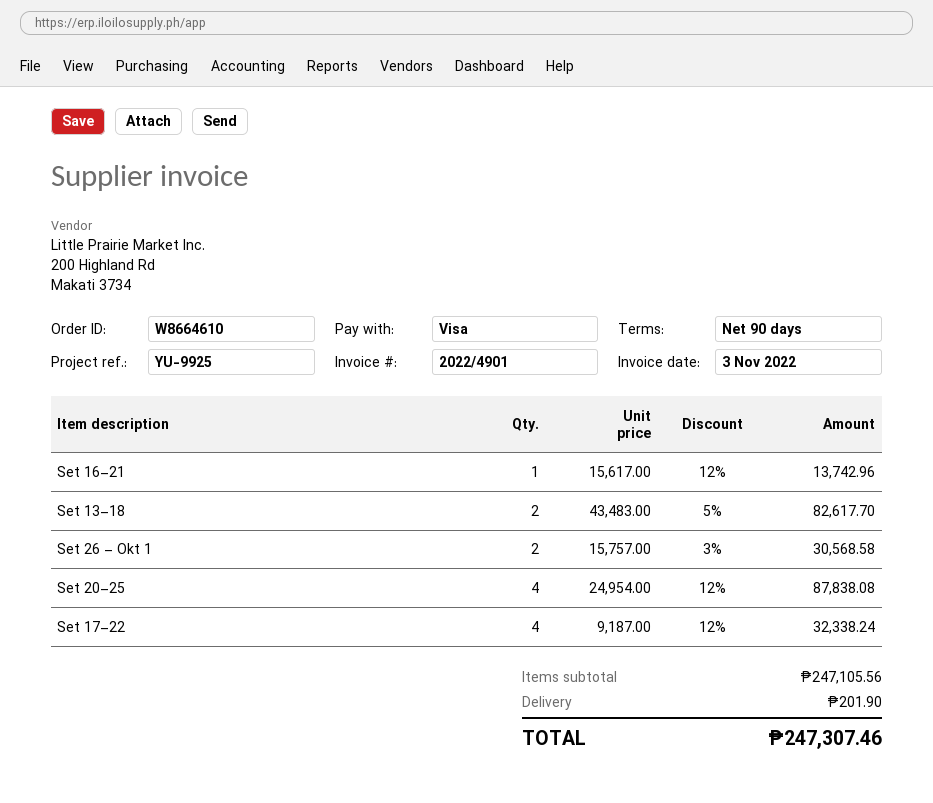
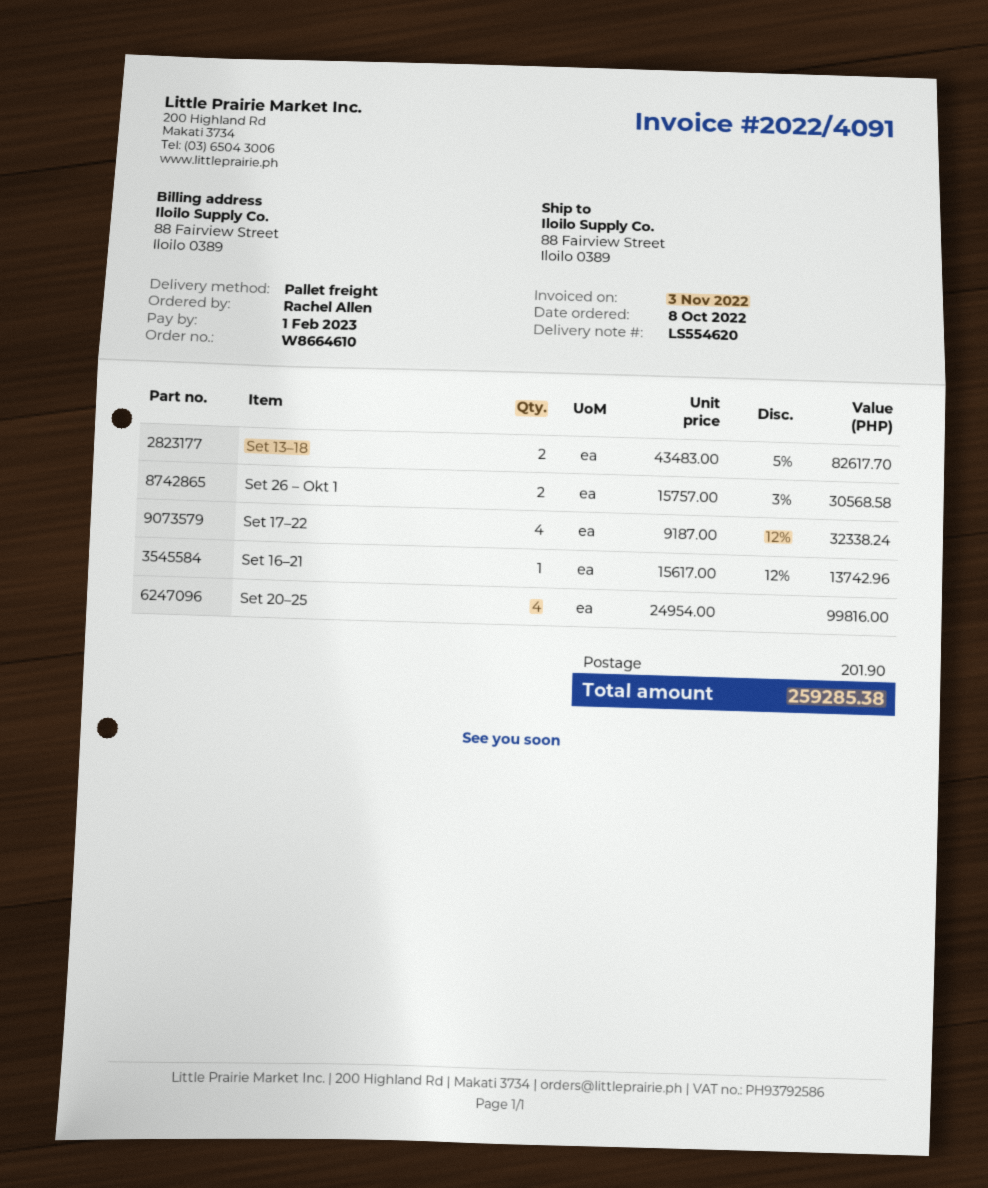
invoice number: 2022/4901 -> 2022/4091
Set 20–25: 4 x 24954.00 - 12% = 87838.08 -> 4 x 24954.00 = 99816.00
total: 247307.46 -> 259285.38

